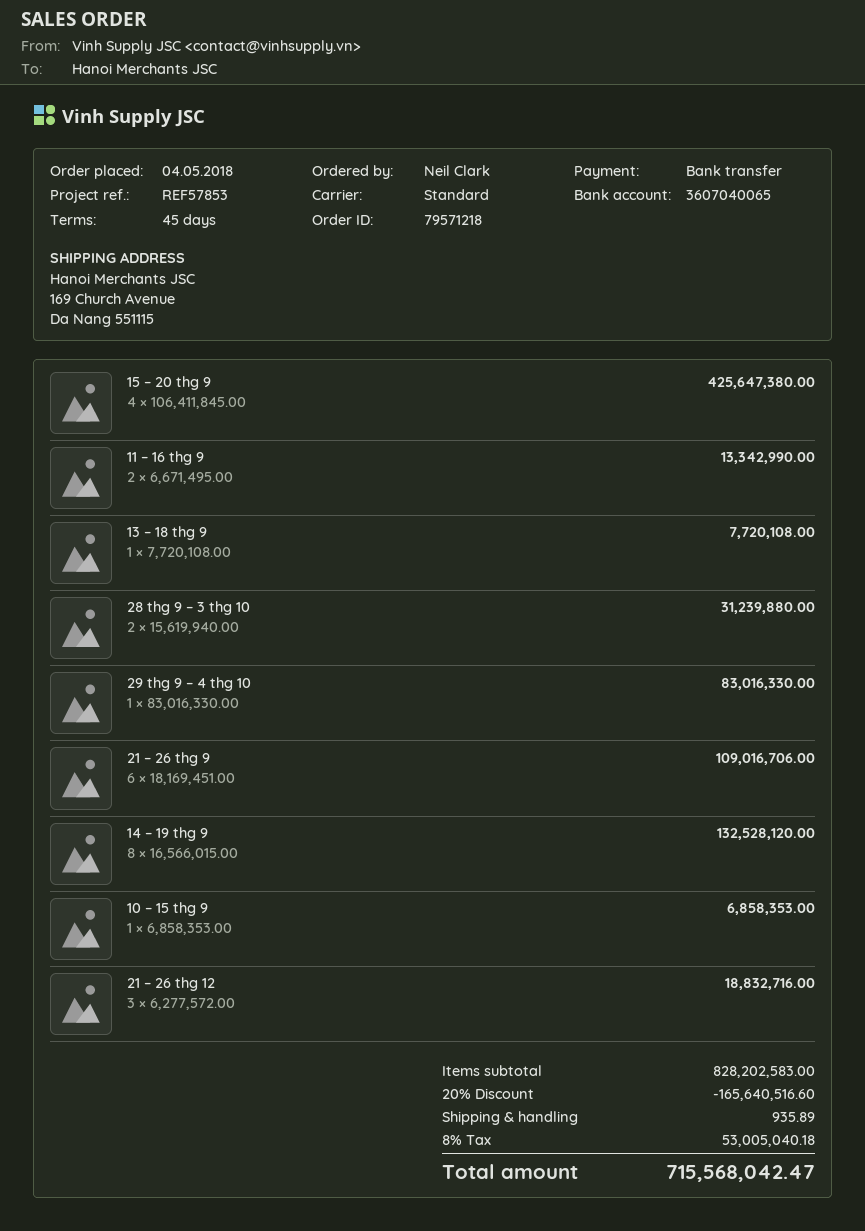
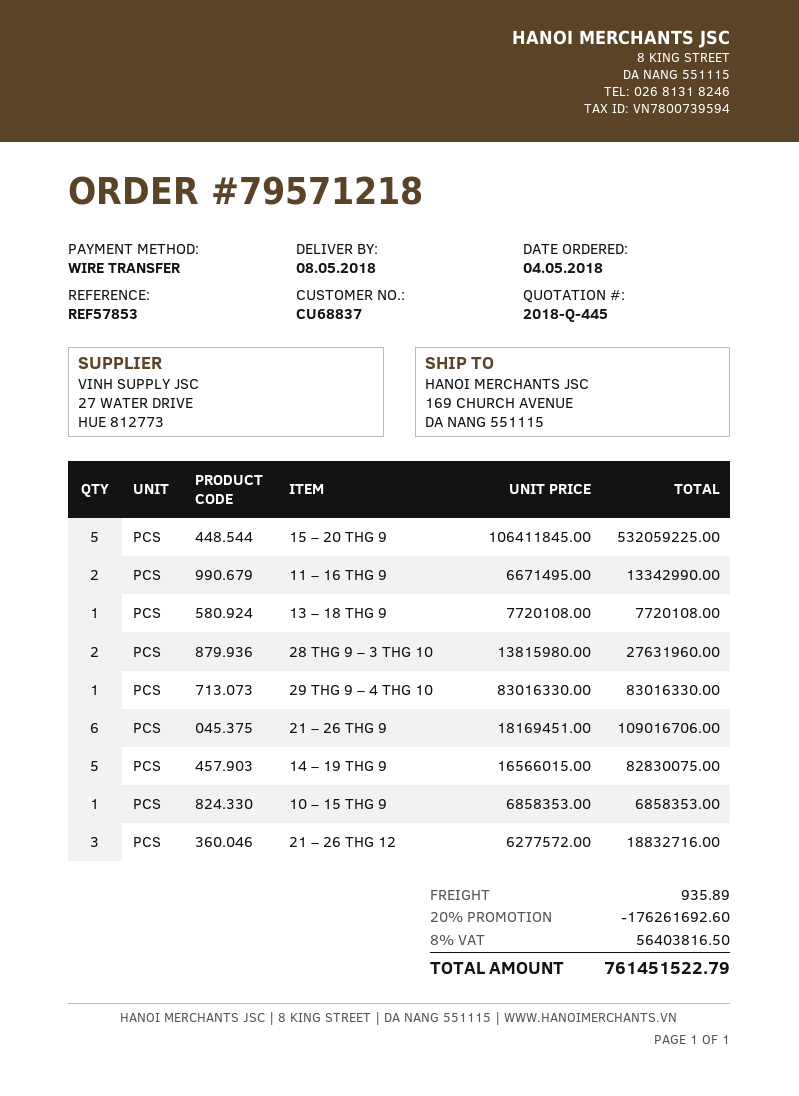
15 – 20 thg 9: 4 x 106411845.00 = 425647380.00 -> 5 x 106411845.00 = 532059225.00
28 thg 9 – 3 thg 10: 2 x 15619940.00 = 31239880.00 -> 2 x 13815980.00 = 27631960.00
14 – 19 thg 9: 8 x 16566015.00 = 132528120.00 -> 5 x 16566015.00 = 82830075.00
discount: 20% = 165640516.60 -> 20% = 176261692.60
tax: 8% = 53005040.18 -> 8% = 56403816.50
total: 715568042.47 -> 761451522.79

